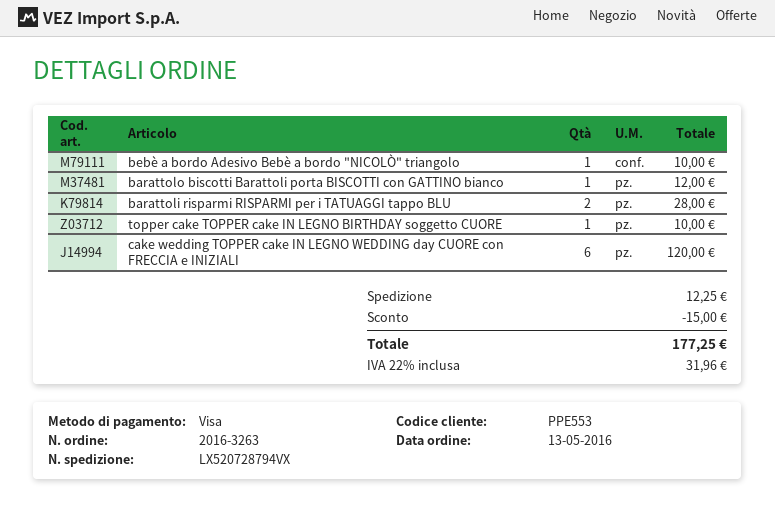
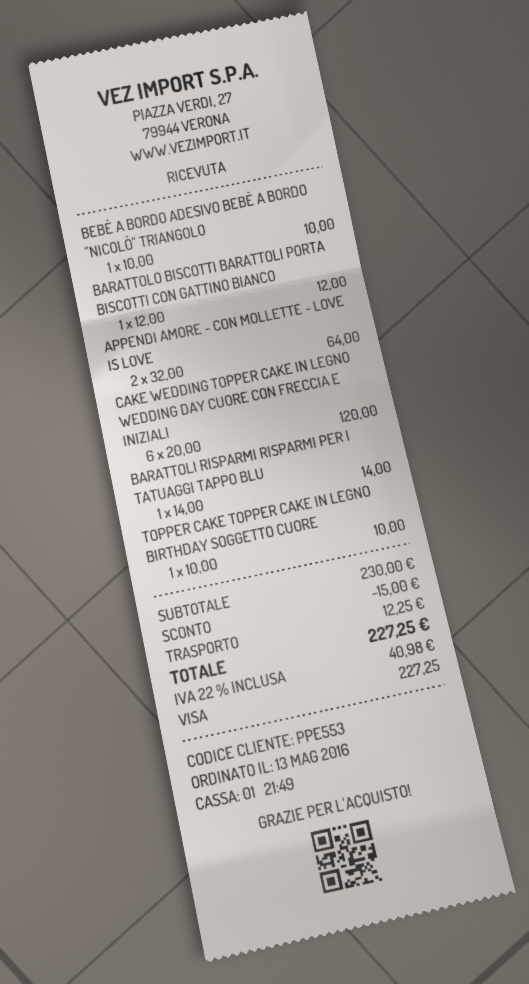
barattoli risparmi RISPARMI per i TATUAGGI tappo BLU: 2 for 28.00 -> 1 for 14.00
APPENDI AMORE - CON MOLLETTE - LOVE IS LOVE: none -> 2 for 64.00
tax: 22% = 31.96 -> 22% = 40.98
total: 177.25 -> 227.25

